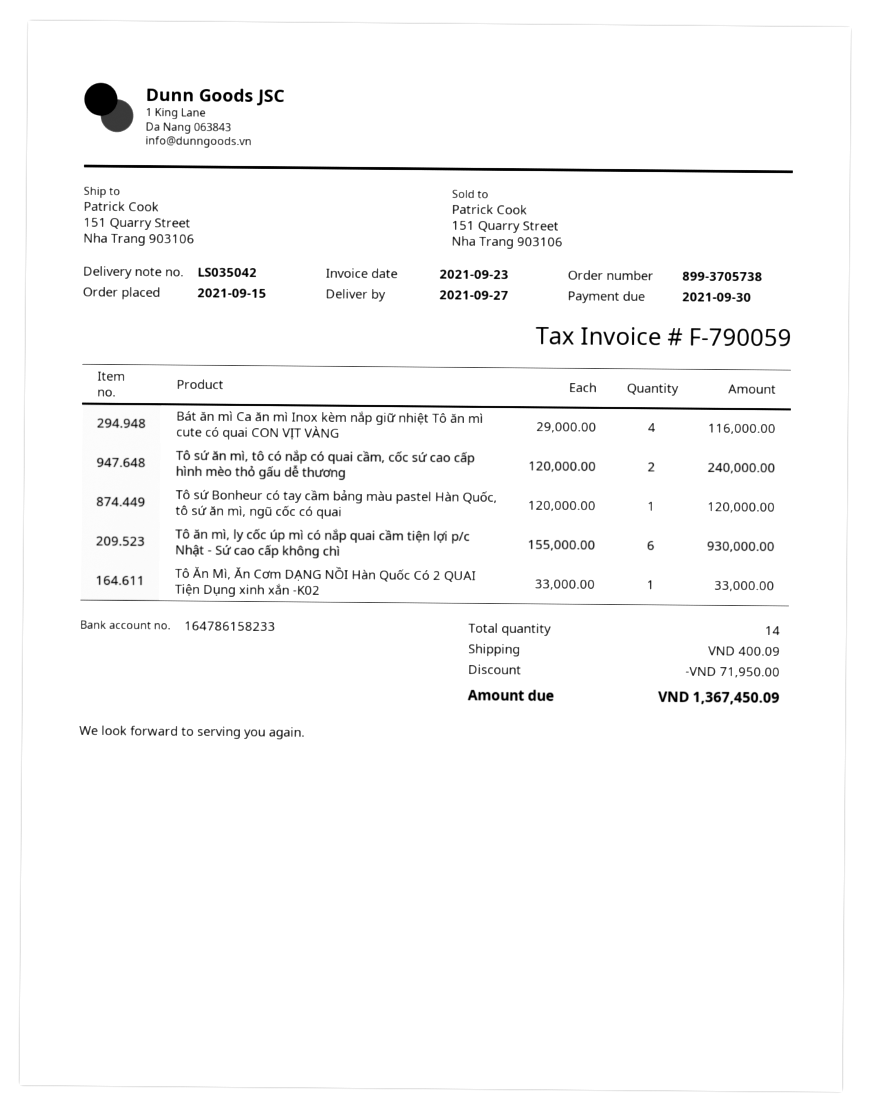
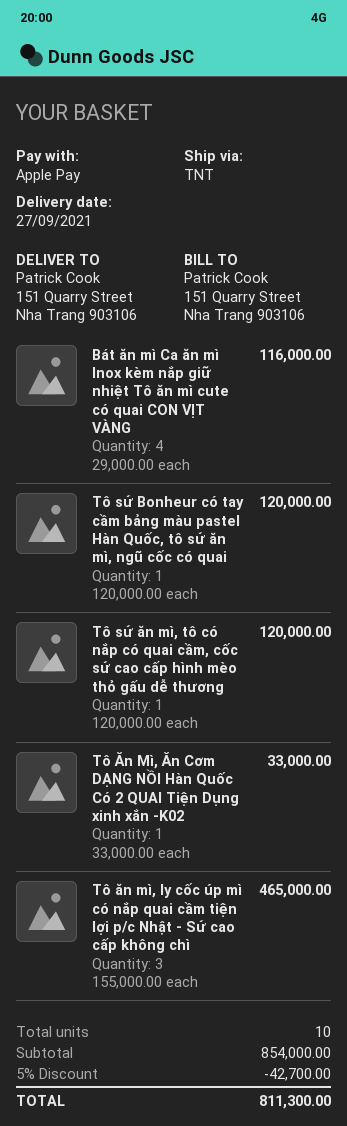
Tô sứ ăn mì, tô có nắp có quai cầm, cốc sứ cao cấp hình mèo thỏ gấu dễ thương: 2 x 120000.00 = 240000.00 -> 1 x 120000.00 = 120000.00
Tô ăn mì, ly cốc úp mì có nắp quai cầm tiện lợi p/c Nhật - Sứ cao cấp không chì: 6 x 155000.00 = 930000.00 -> 3 x 155000.00 = 465000.00
total quantity: 14 -> 10
discount: 71950.00 -> 42700.00
shipping: 400.09 -> none
total: 1367450.09 -> 811300.00

